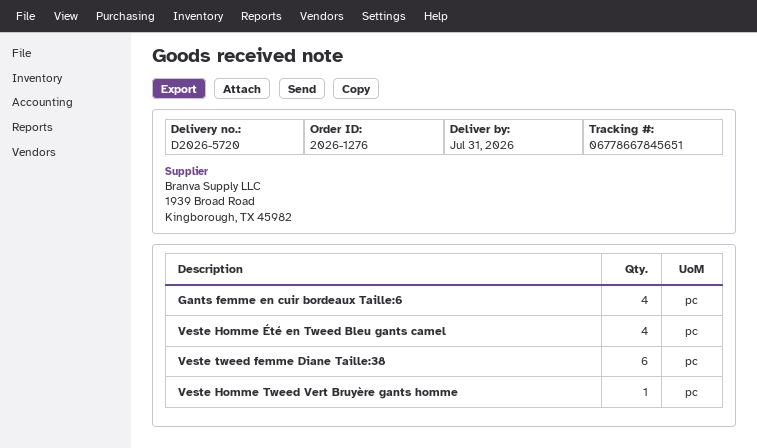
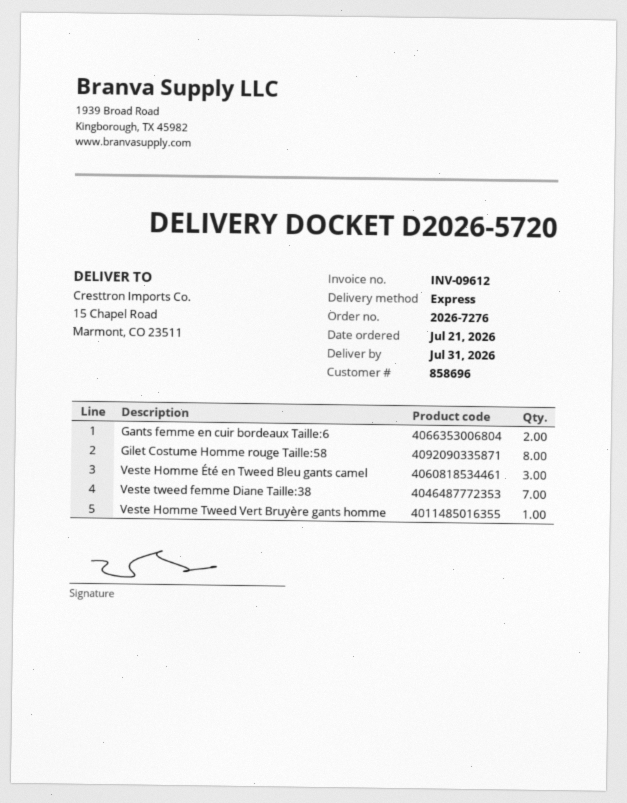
order number: 2026-1276 -> 2026-7276
Gants femme en cuir bordeaux Taille:6: 4 -> 2
Veste Homme Été en Tweed Bleu gants camel: 4 -> 3
Veste tweed femme Diane Taille:38: 6 -> 7
Gilet Costume Homme rouge Taille:58: none -> 8

